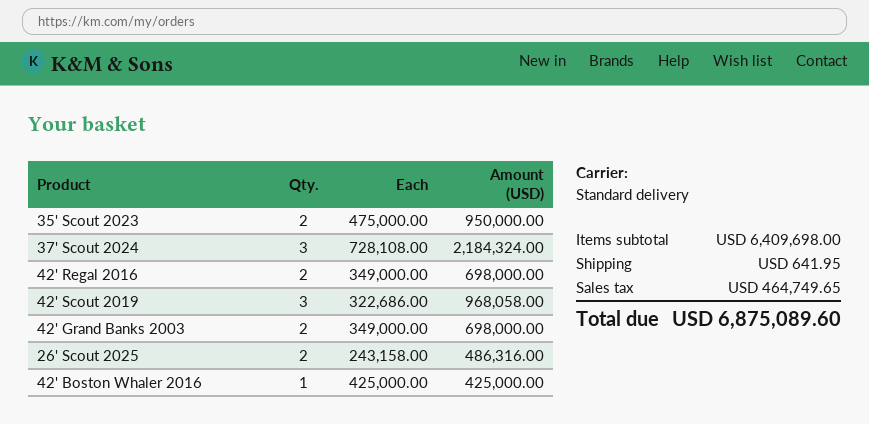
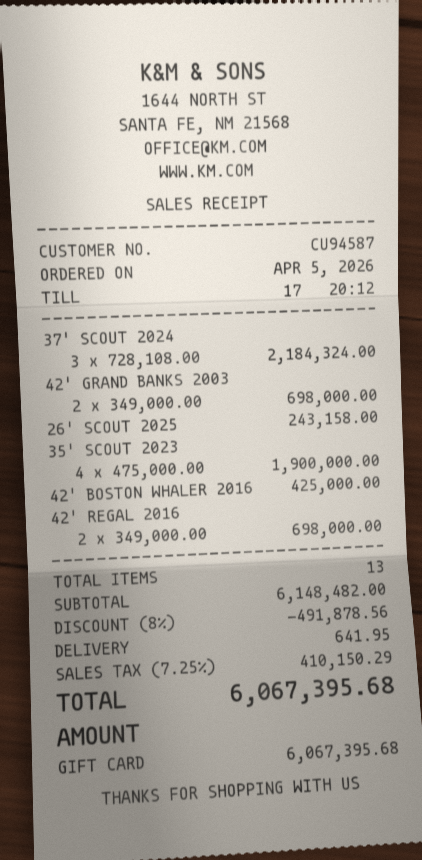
35' Scout 2023: 2 x 475000.00 = 950000.00 -> 4 x 475000.00 = 1900000.00
42' Scout 2019: 3 x 322686.00 = 968058.00 -> none
26' Scout 2025: 2 x 243158.00 = 486316.00 -> 1 x 243158.00 = 243158.00
subtotal: 6409698.00 -> 6148482.00
discount: none -> 8% = 491878.56
tax: 464749.65 -> 410150.29
total: 6875089.60 -> 6067395.68

